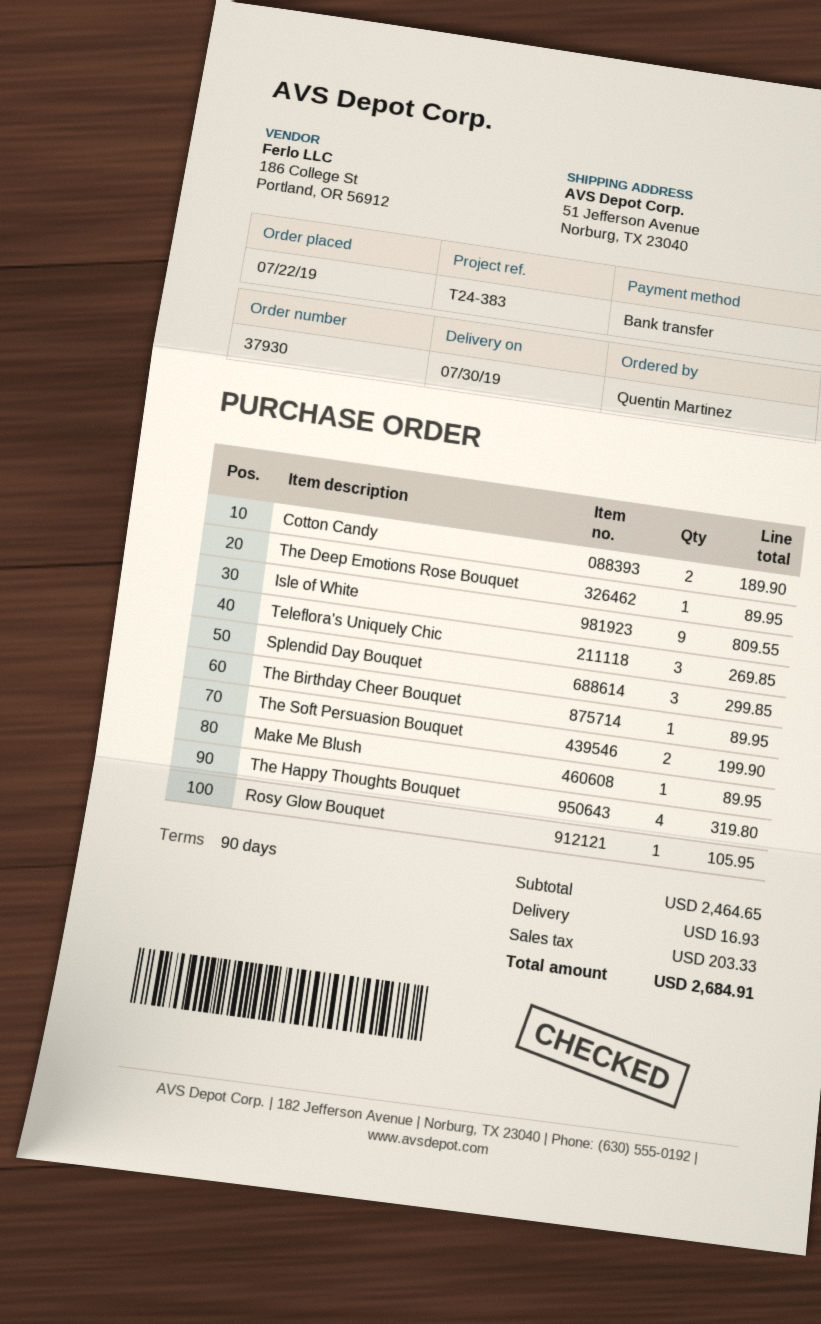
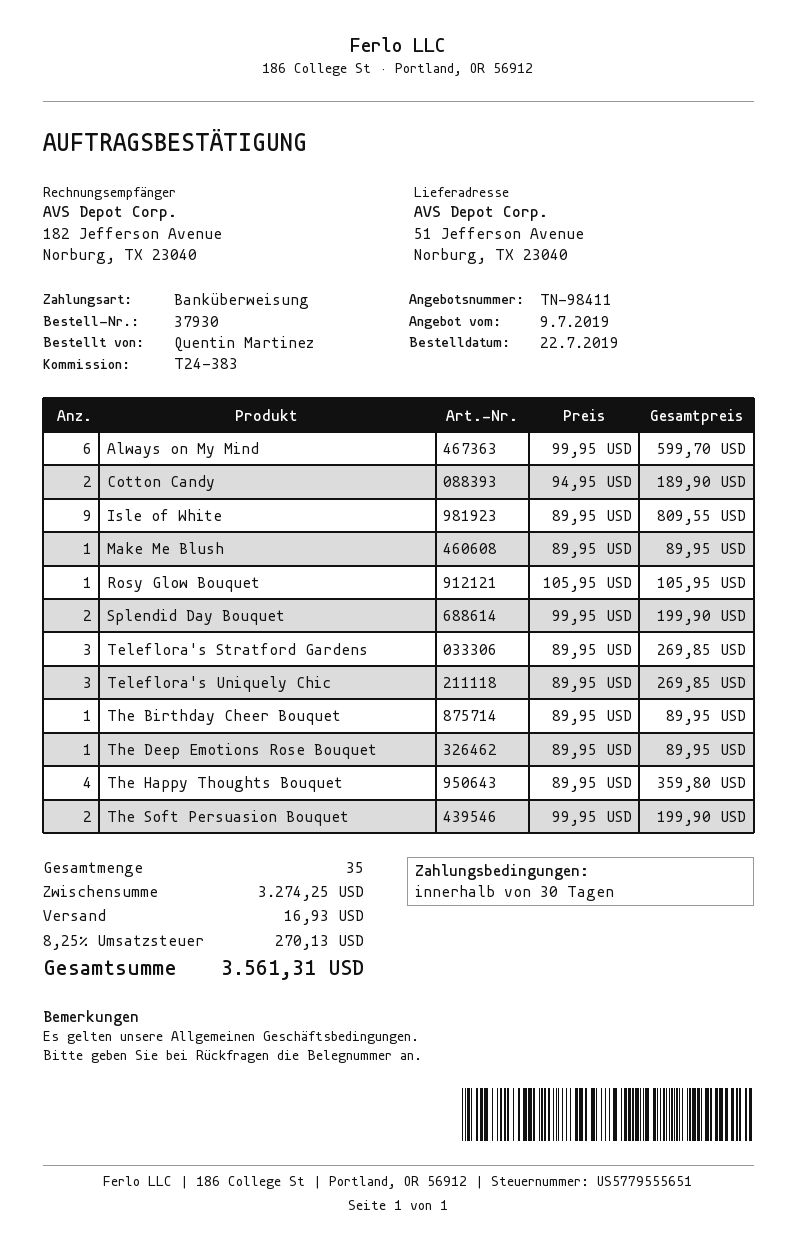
payment terms: 90 days -> 30 days
Splendid Day Bouquet: 3 for 299.85 -> 2 for 199.90
The Happy Thoughts Bouquet: 4 for 319.80 -> 4 for 359.80
Always on My Mind: none -> 6 for 599.70
Teleflora's Stratford Gardens: none -> 3 for 269.85
subtotal: 2464.65 -> 3274.25
tax: 203.33 -> 270.13
total: 2684.91 -> 3561.31

